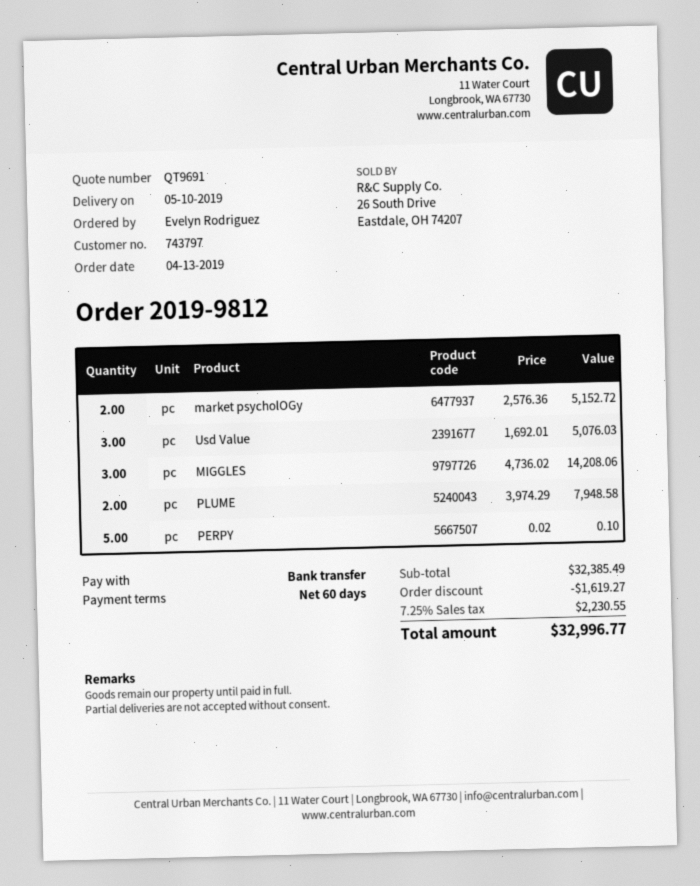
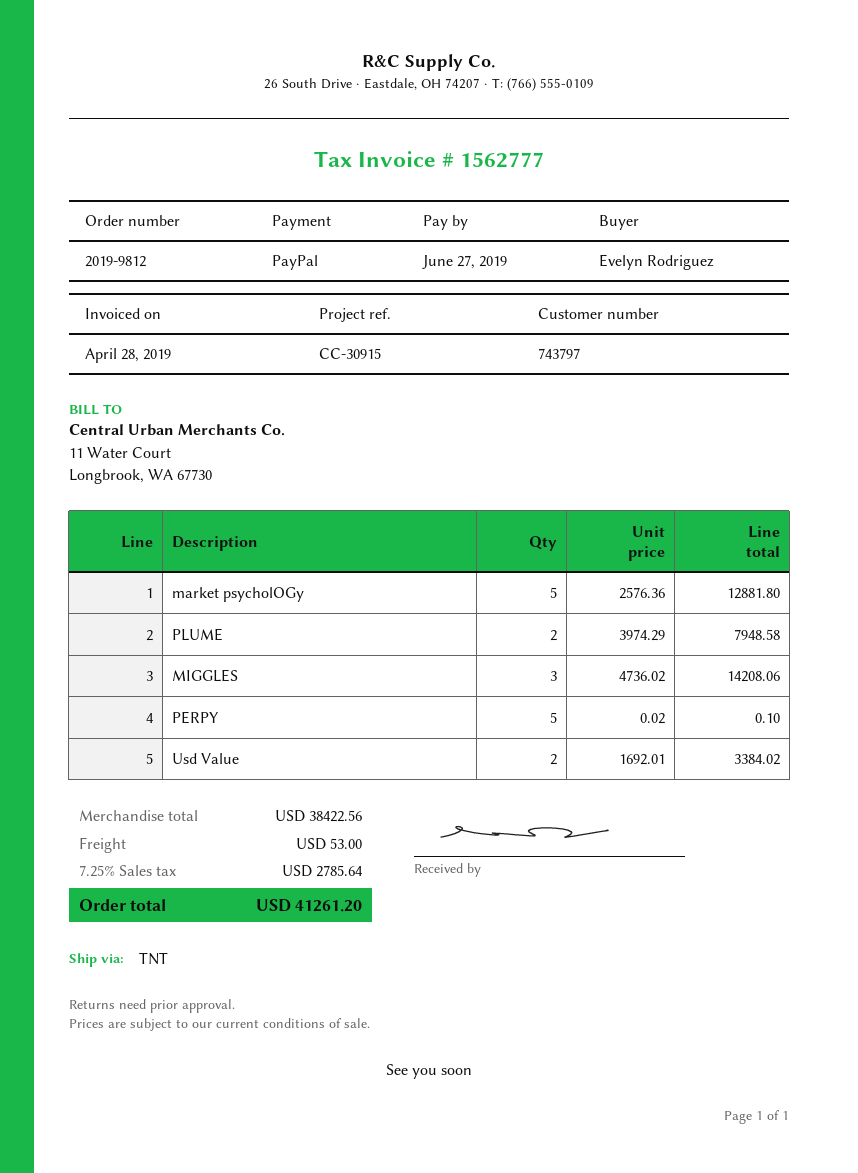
payment method: bank transfer -> PayPal
market psycholOGy: 2 x 2576.36 = 5152.72 -> 5 x 2576.36 = 12881.80
Usd Value: 3 x 1692.01 = 5076.03 -> 2 x 1692.01 = 3384.02
subtotal: 32385.49 -> 38422.56
discount: 1619.27 -> none
shipping: none -> 53.00
tax: 7.25% = 2230.55 -> 7.25% = 2785.64
total: 32996.77 -> 41261.20

